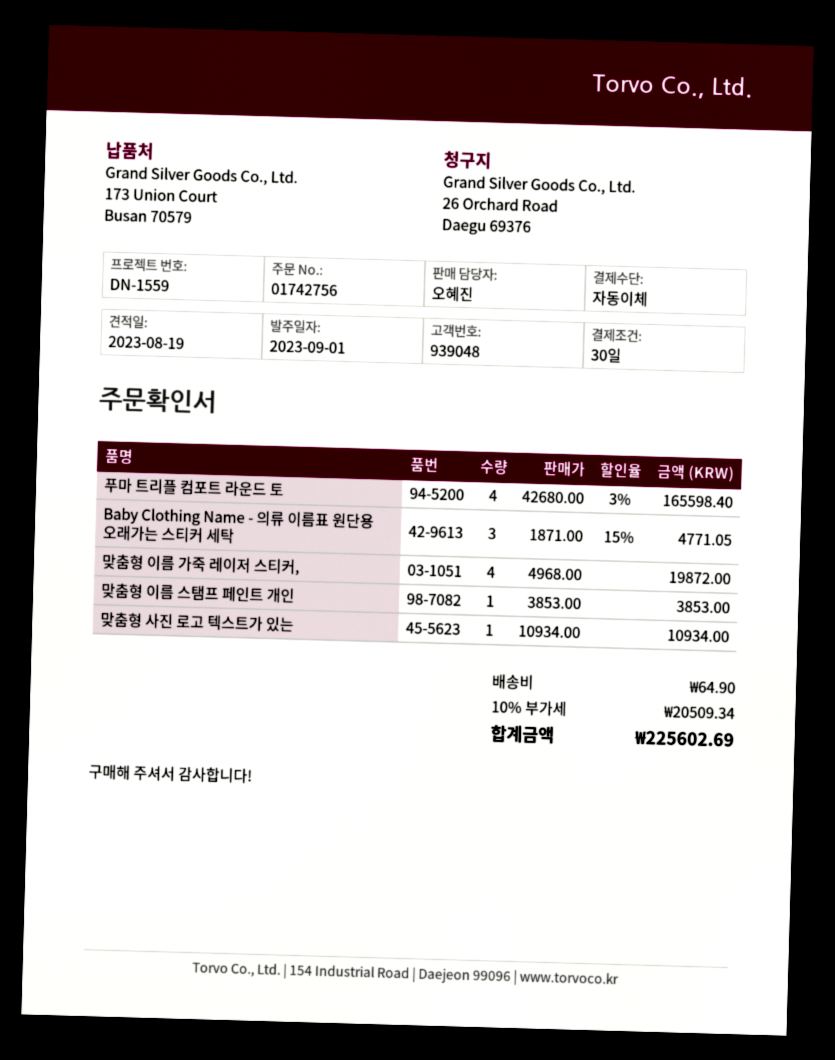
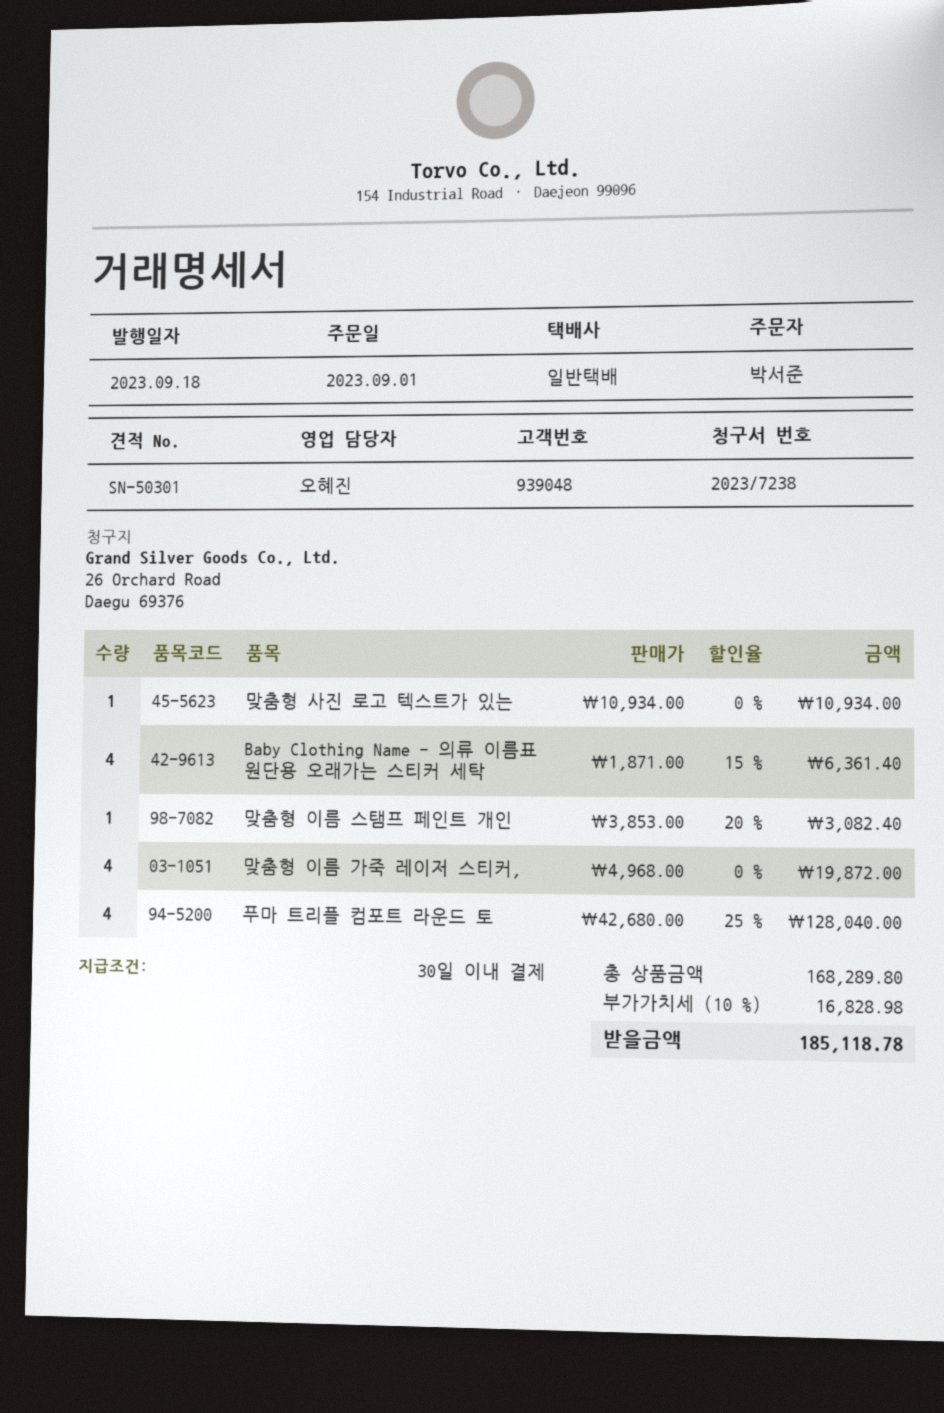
푸마 트리플 컴포트 라운드 토: 4 x 42680.00 - 3% = 165598.40 -> 4 x 42680.00 - 25% = 128040.00
Baby Clothing Name - 의류 이름표 원단용 오래가는 스티커 세탁: 3 x 1871.00 - 15% = 4771.05 -> 4 x 1871.00 - 15% = 6361.40
맞춤형 이름 스탬프 페인트 개인: 1 x 3853.00 = 3853.00 -> 1 x 3853.00 - 20% = 3082.40
shipping: 64.90 -> none
tax: 10% = 20509.34 -> 10% = 16828.98
total: 225602.69 -> 185118.78

